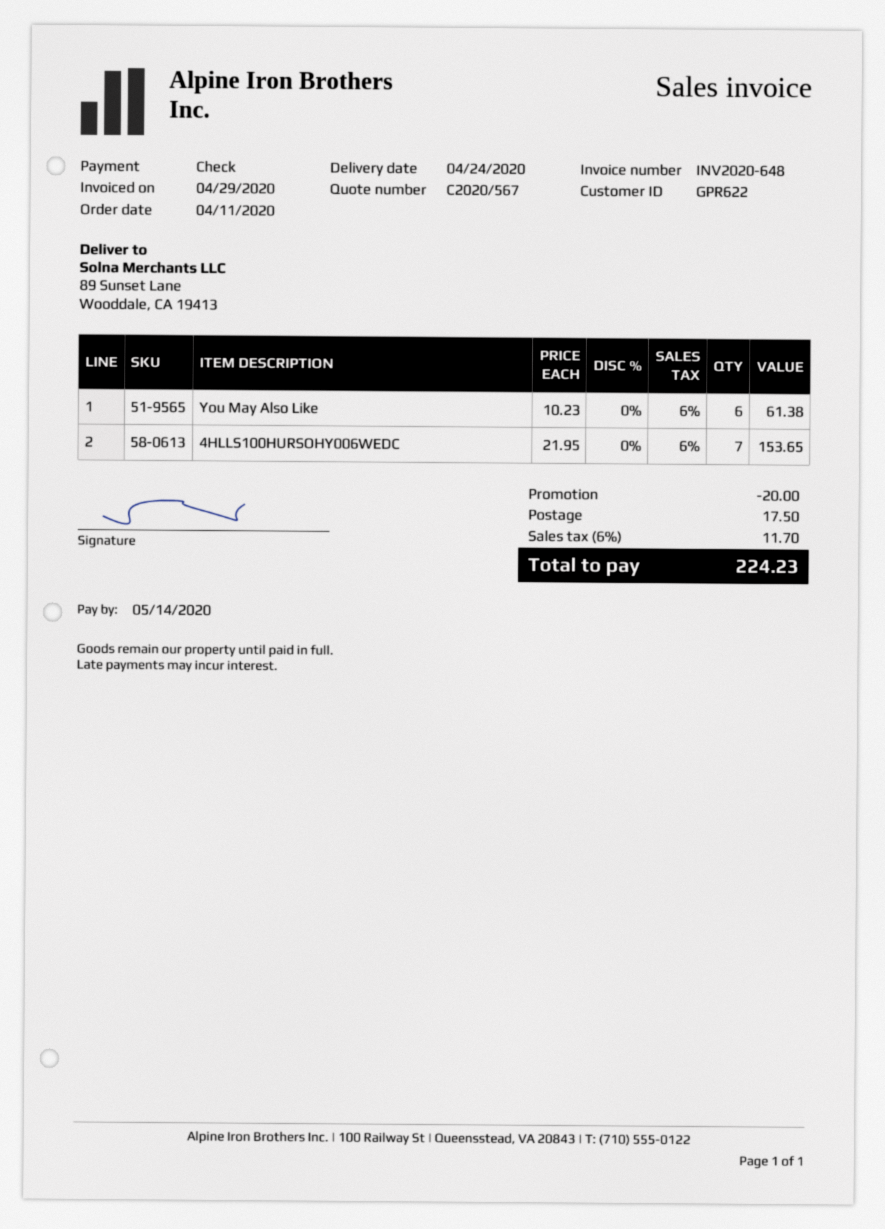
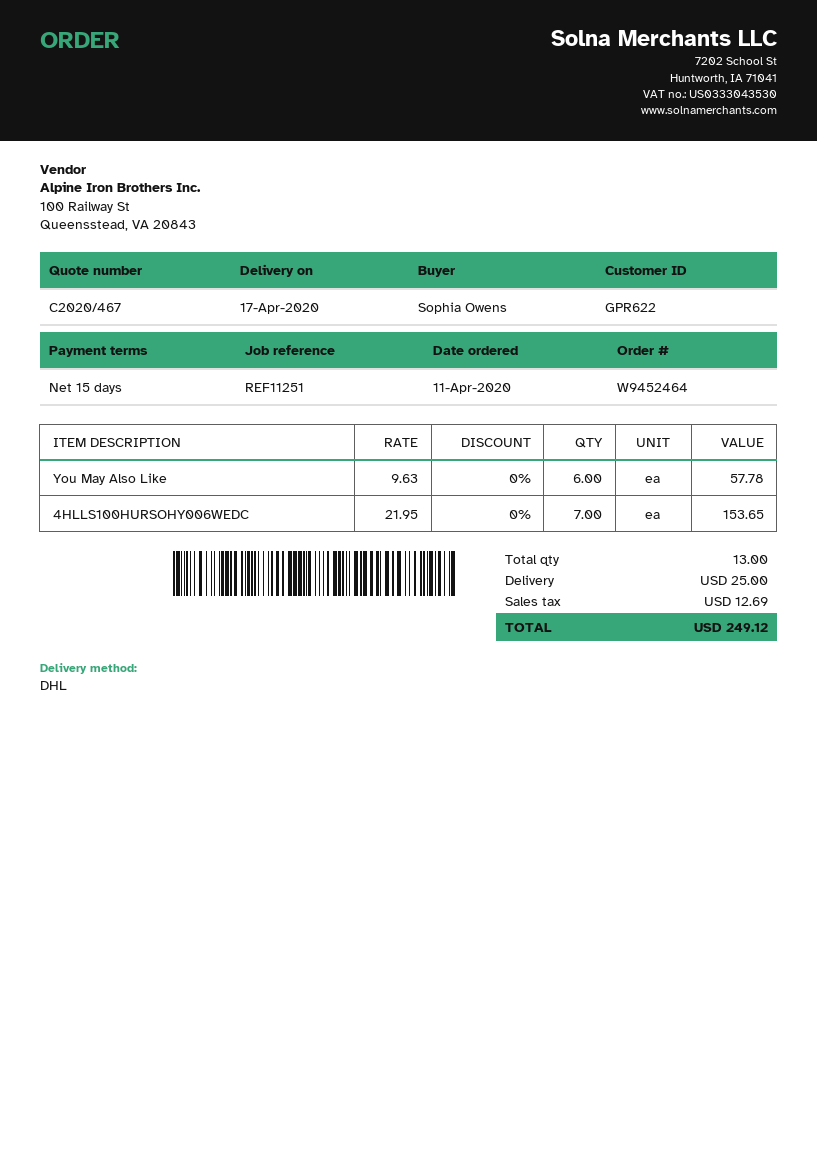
quote number: C2020/567 -> C2020/467
delivery date: 2020-04-24 -> 2020-04-17
You May Also Like: 6 x 10.23 = 61.38 -> 6 x 9.63 = 57.78
discount: 20.00 -> none
shipping: 17.50 -> 25.00
tax: 11.70 -> 12.69
total: 224.23 -> 249.12

